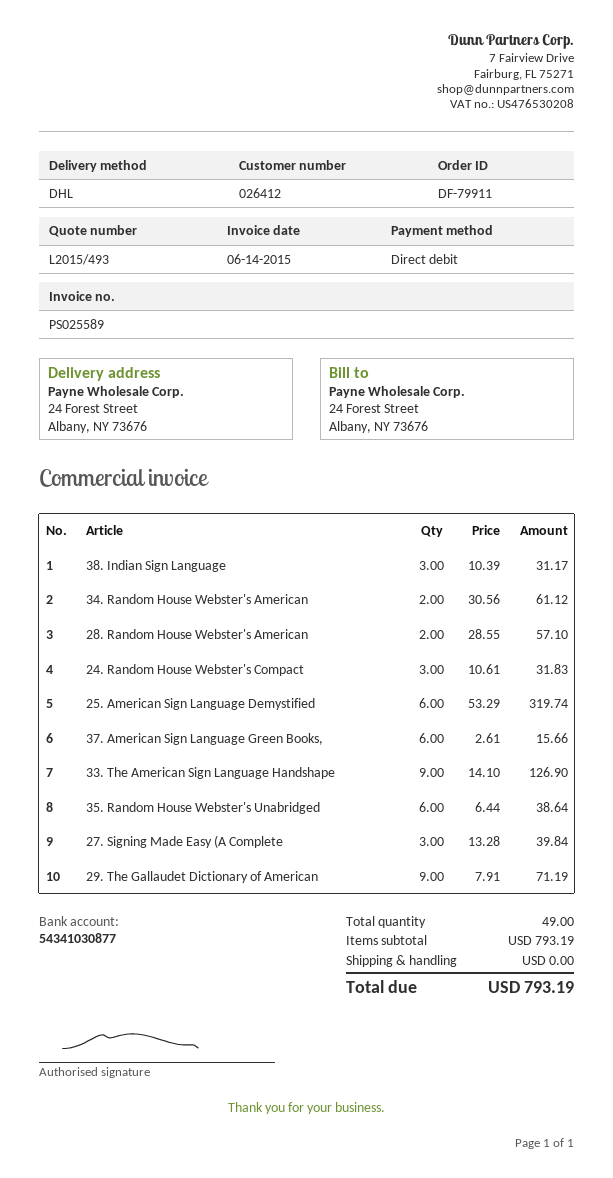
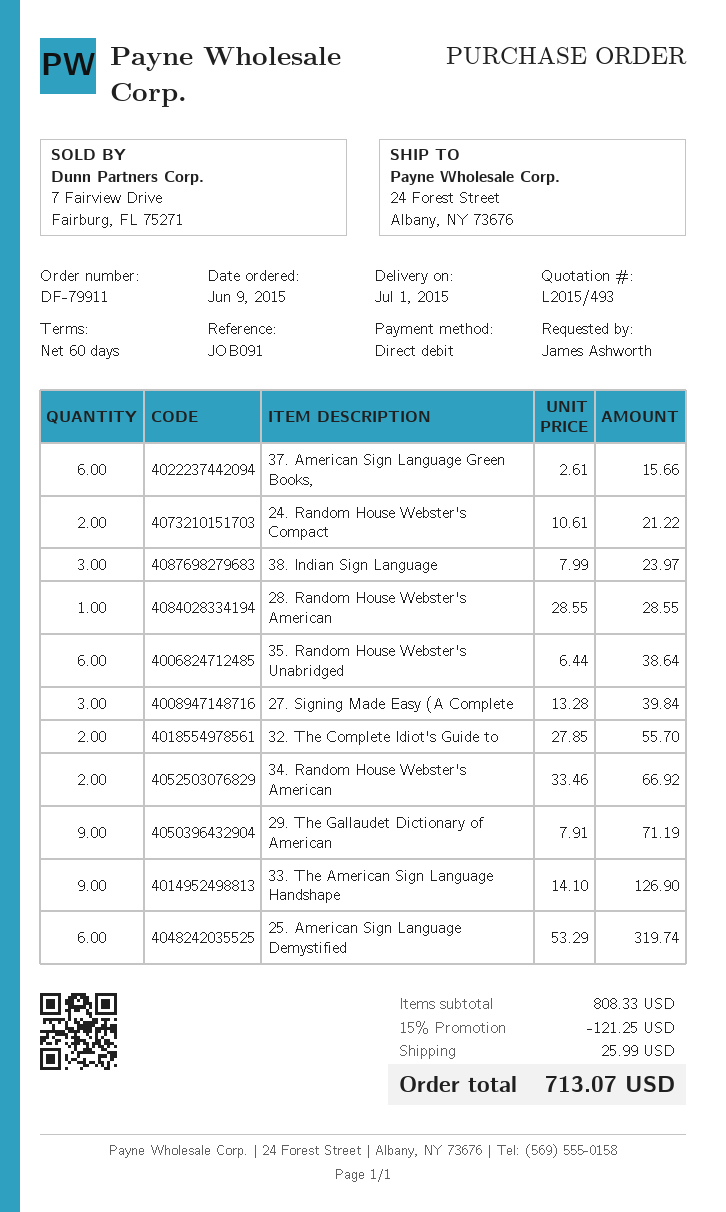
38. Indian Sign Language: 3 x 10.39 = 31.17 -> 3 x 7.99 = 23.97
34. Random House Webster's American: 2 x 30.56 = 61.12 -> 2 x 33.46 = 66.92
28. Random House Webster's American: 2 x 28.55 = 57.10 -> 1 x 28.55 = 28.55
24. Random House Webster's Compact: 3 x 10.61 = 31.83 -> 2 x 10.61 = 21.22
32. The Complete Idiot's Guide to: none -> 2 x 27.85 = 55.70
subtotal: 793.19 -> 808.33
discount: none -> 15% = 121.25
shipping: 0.00 -> 25.99
total: 793.19 -> 713.07

